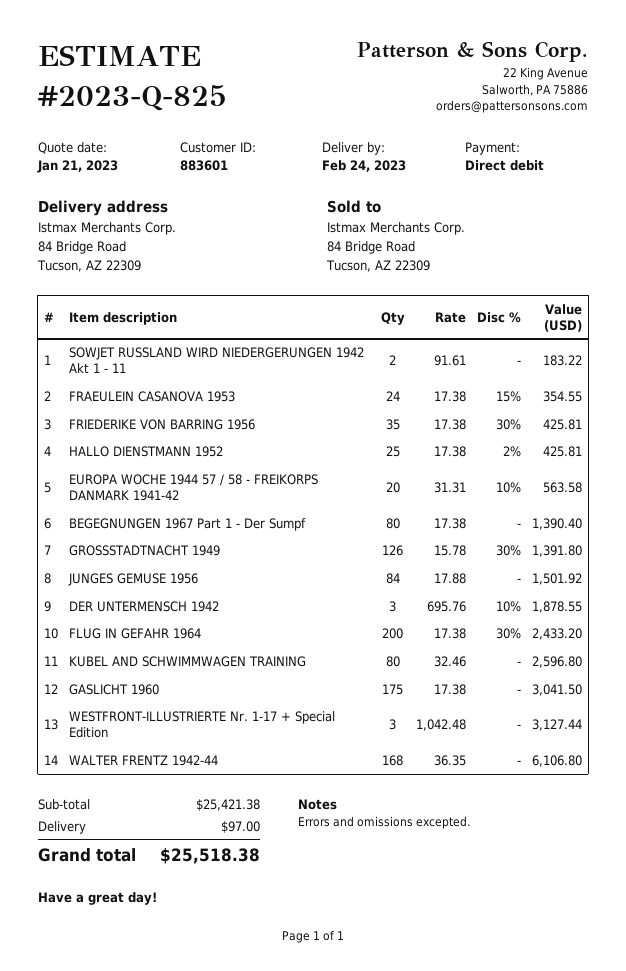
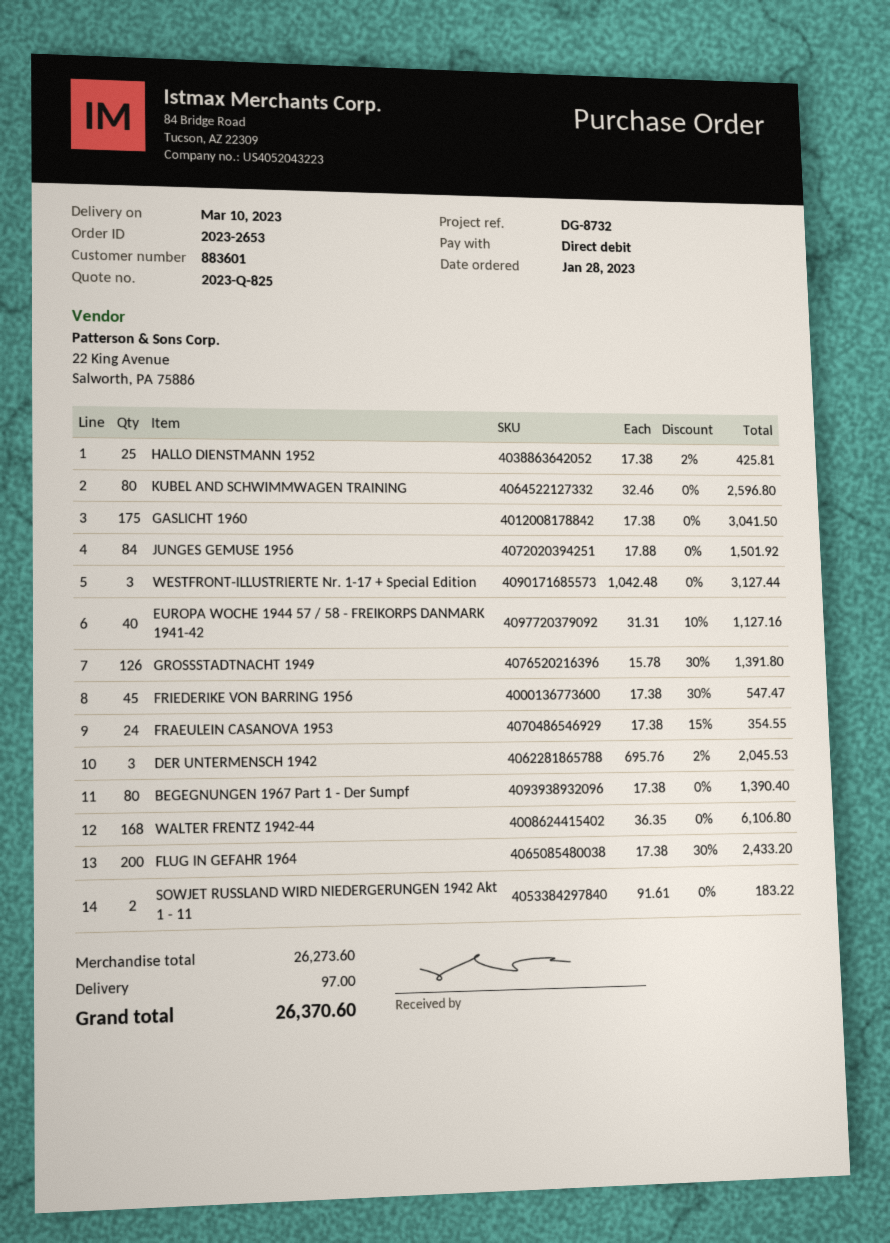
delivery date: 2023-02-24 -> 2023-03-10
FRIEDERIKE VON BARRING 1956: 35 x 17.38 - 30% = 425.81 -> 45 x 17.38 - 30% = 547.47
EUROPA WOCHE 1944 57 / 58 - FREIKORPS DANMARK 1941-42: 20 x 31.31 - 10% = 563.58 -> 40 x 31.31 - 10% = 1127.16
DER UNTERMENSCH 1942: 3 x 695.76 - 10% = 1878.55 -> 3 x 695.76 - 2% = 2045.53
subtotal: 25421.38 -> 26273.60
total: 25518.38 -> 26370.60

